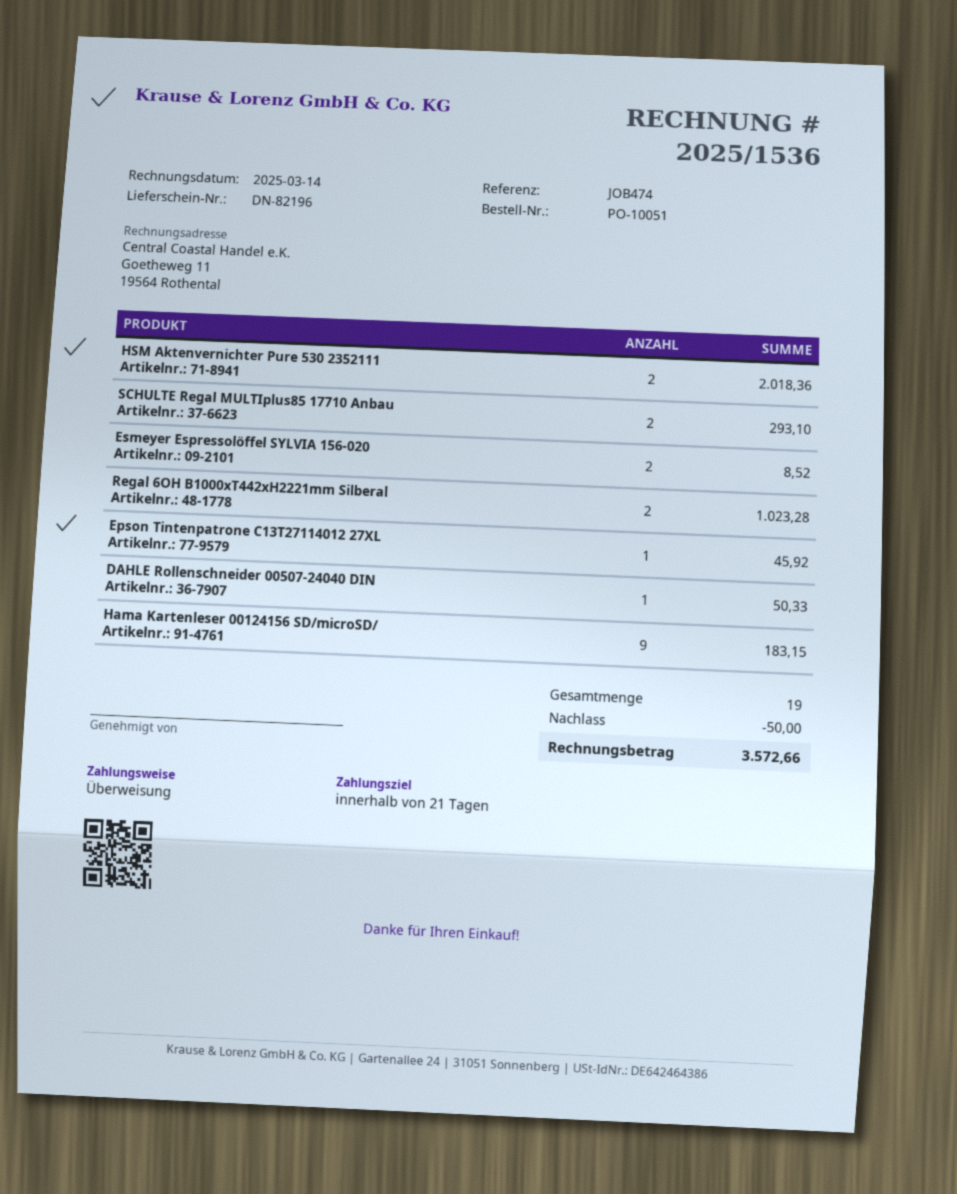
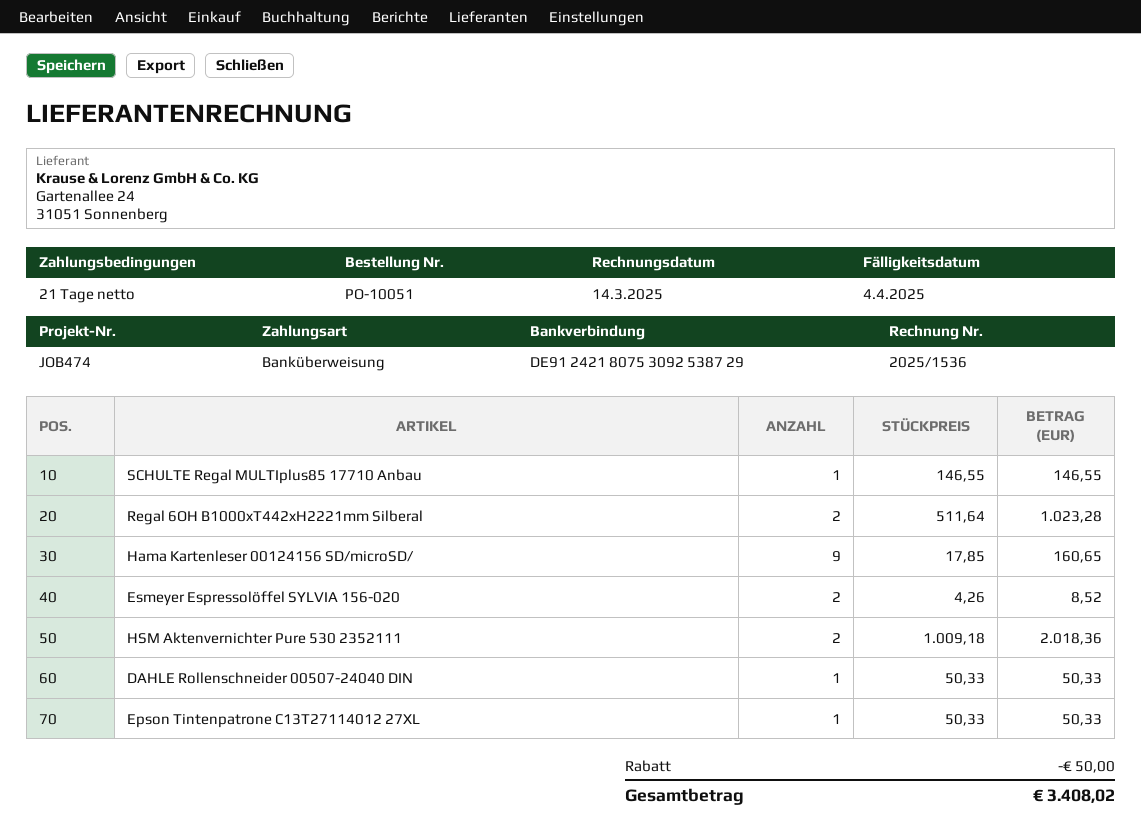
SCHULTE Regal MULTIplus85 17710 Anbau: 2 for 293.10 -> 1 for 146.55
Epson Tintenpatrone C13T27114012 27XL: 1 for 45.92 -> 1 for 50.33
Hama Kartenleser 00124156 SD/microSD/: 9 for 183.15 -> 9 for 160.65
total: 3572.66 -> 3408.02

